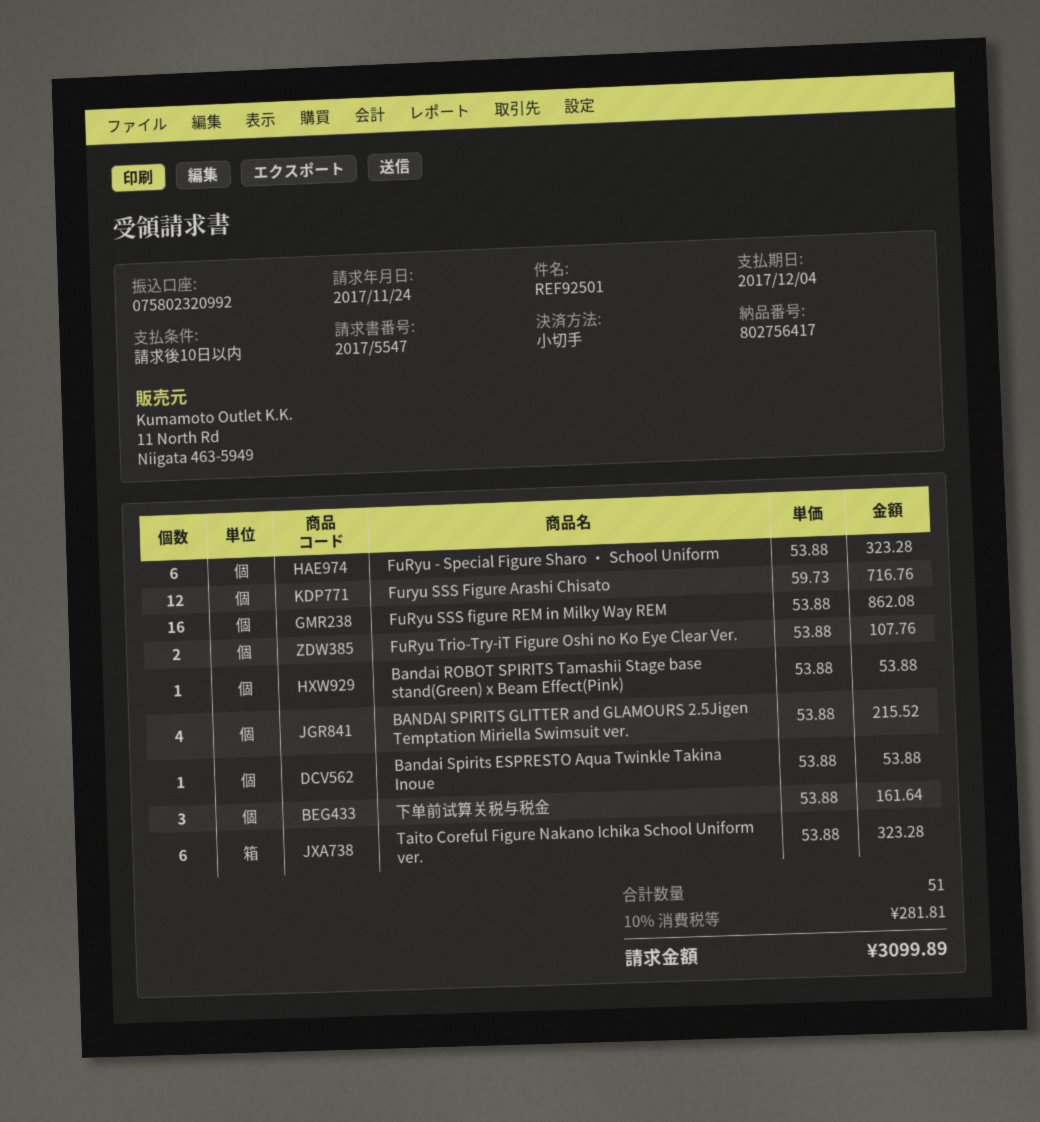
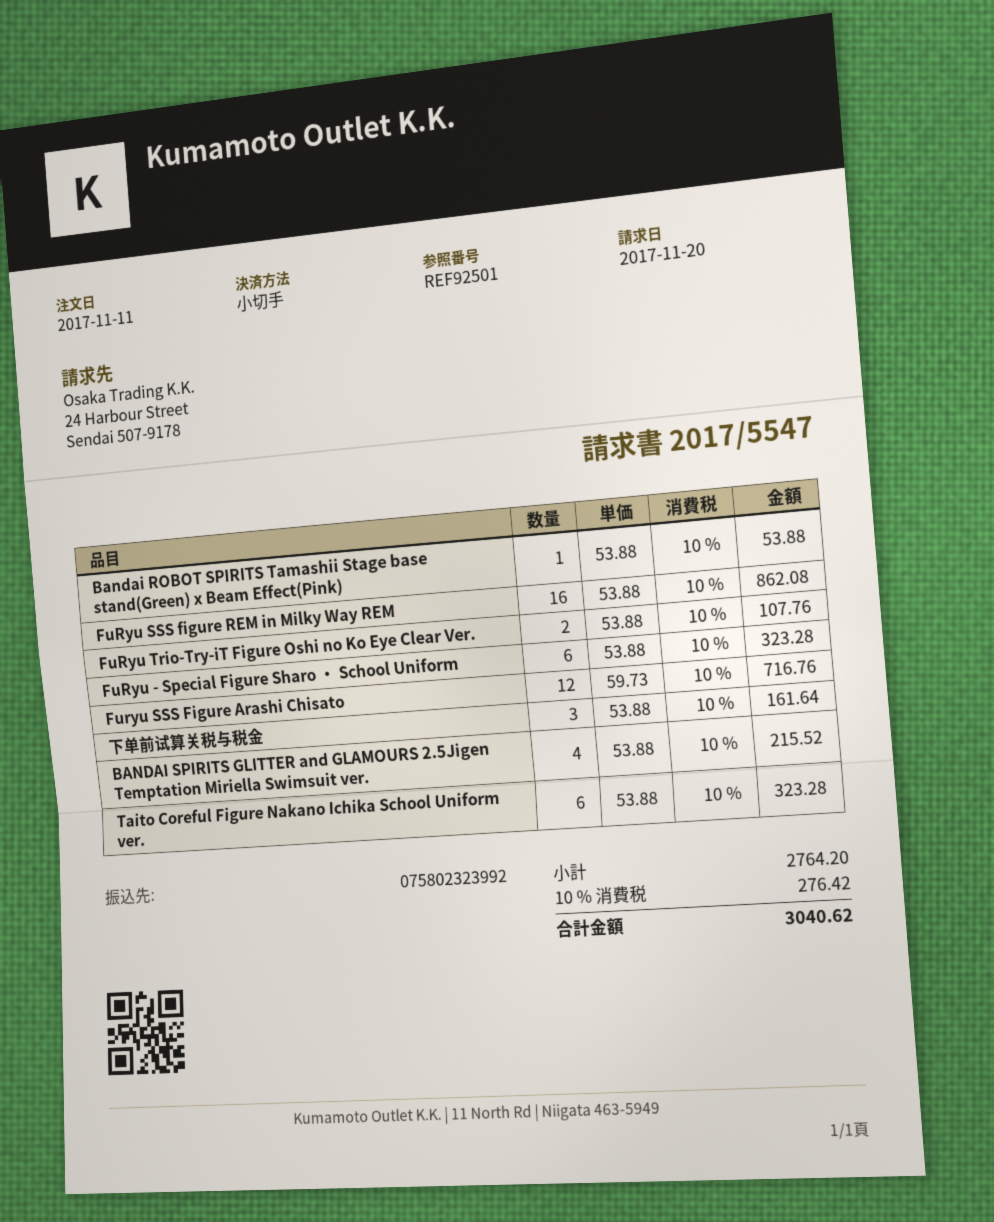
invoice date: 2017-11-24 -> 2017-11-20
bank account: 075802320992 -> 075802323992
Bandai Spirits ESPRESTO Aqua Twinkle Takina Inoue: 1 x 53.88 = 53.88 -> none
tax: 10% = 281.81 -> 10% = 276.42
total: 3099.89 -> 3040.62

